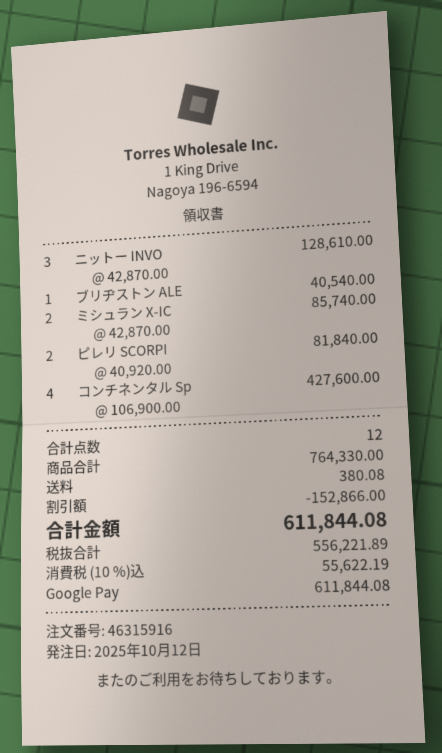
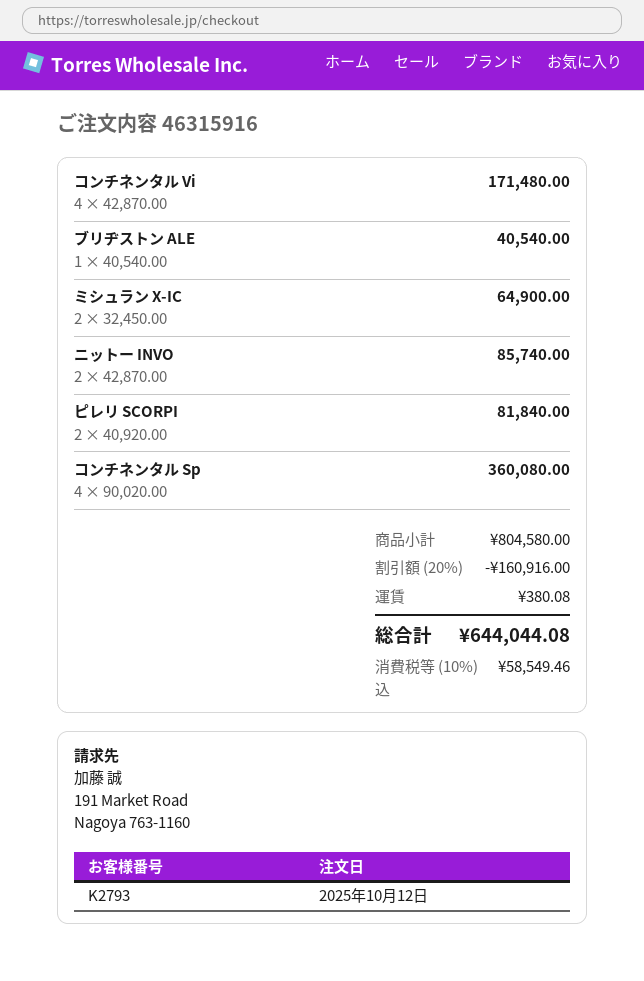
ニットー INVO: 3 x 42870.00 = 128610.00 -> 2 x 42870.00 = 85740.00
ミシュラン X-IC: 2 x 42870.00 = 85740.00 -> 2 x 32450.00 = 64900.00
コンチネンタル Sp: 4 x 106900.00 = 427600.00 -> 4 x 90020.00 = 360080.00
コンチネンタル Vi: none -> 4 x 42870.00 = 171480.00
subtotal: 764330.00 -> 804580.00
discount: 152866.00 -> 160916.00
tax: 10% = 55622.19 -> 10% = 58549.46
total: 611844.08 -> 644044.08

